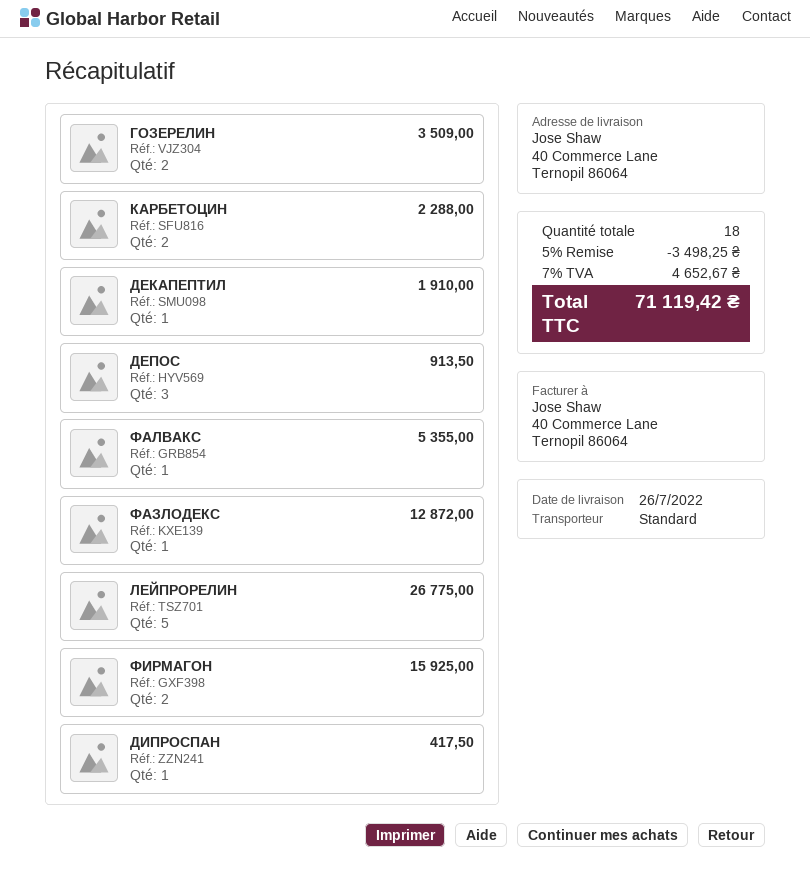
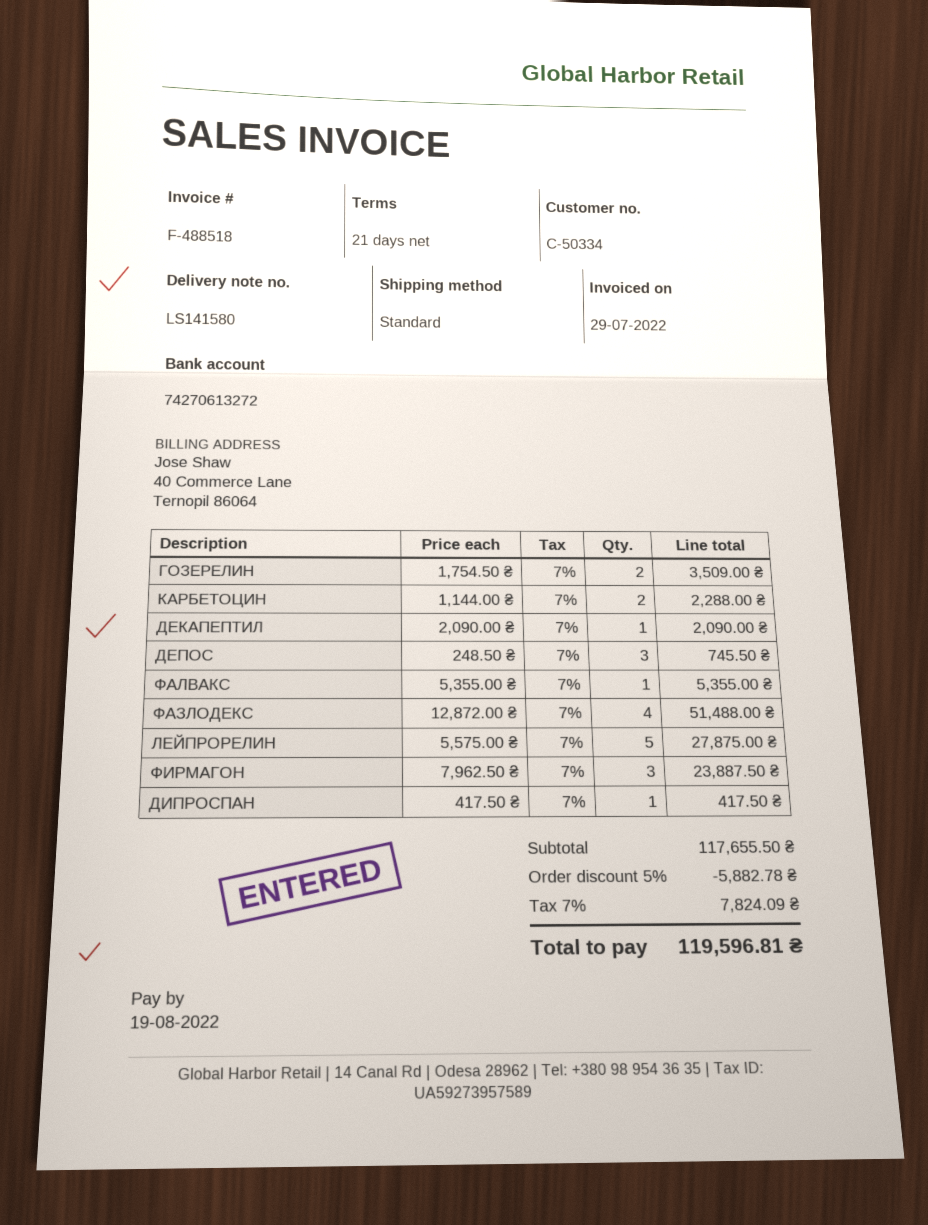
ДЕКАПЕПТИЛ: 1 for 1910.00 -> 1 for 2090.00
ДЕПОС: 3 for 913.50 -> 3 for 745.50
ФАЗЛОДЕКС: 1 for 12872.00 -> 4 for 51488.00
ЛЕЙПРОРЕЛИН: 5 for 26775.00 -> 5 for 27875.00
ФИРМАГОН: 2 for 15925.00 -> 3 for 23887.50
discount: 5% = 3498.25 -> 5% = 5882.78
tax: 7% = 4652.67 -> 7% = 7824.09
total: 71119.42 -> 119596.81

